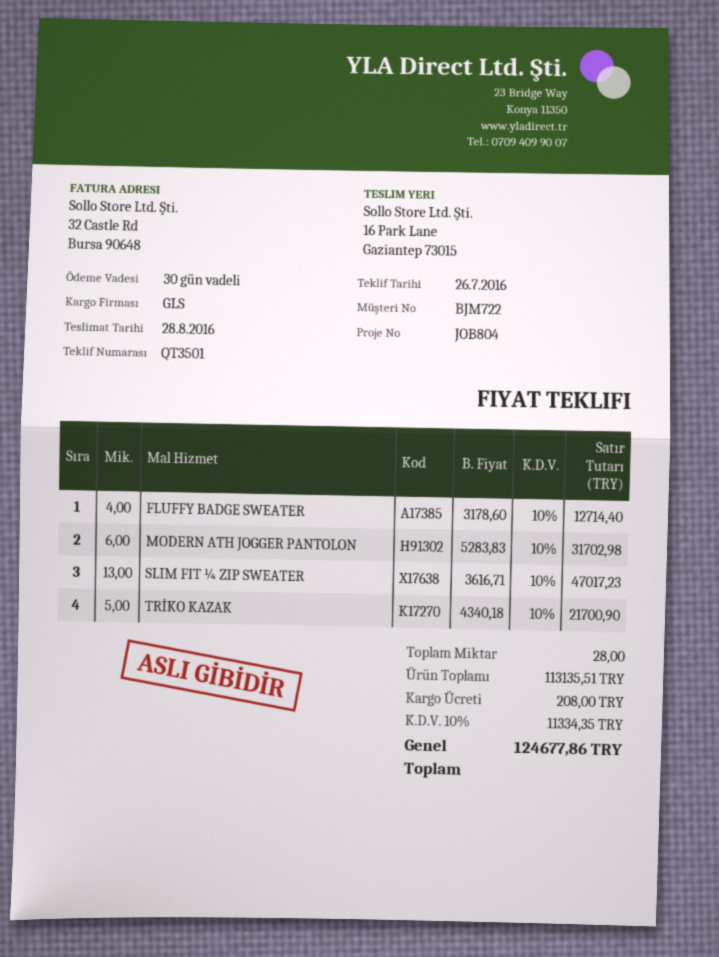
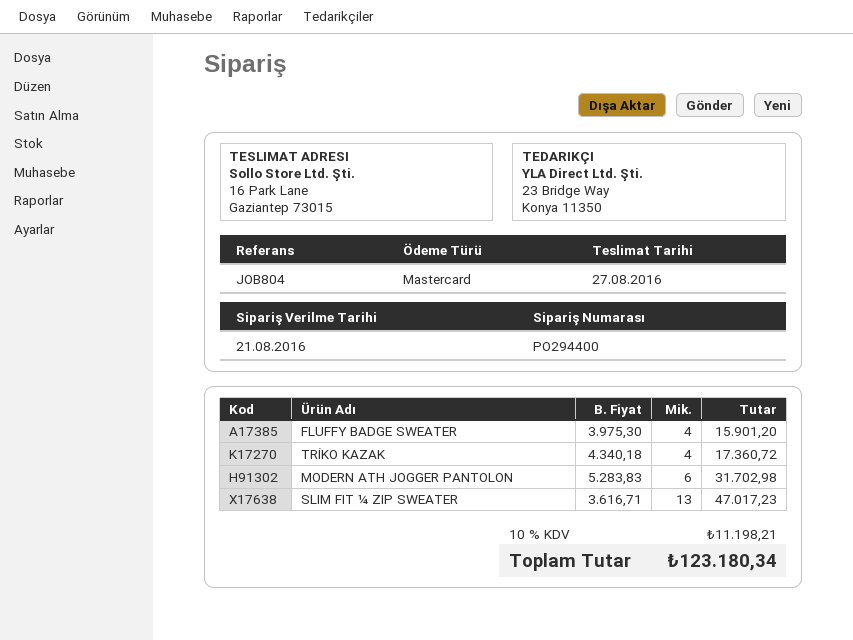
delivery date: 2016-08-28 -> 2016-08-27
FLUFFY BADGE SWEATER: 4 x 3178.60 = 12714.40 -> 4 x 3975.30 = 15901.20
TRİKO KAZAK: 5 x 4340.18 = 21700.90 -> 4 x 4340.18 = 17360.72
shipping: 208.00 -> none
tax: 10% = 11334.35 -> 10% = 11198.21
total: 124677.86 -> 123180.34

